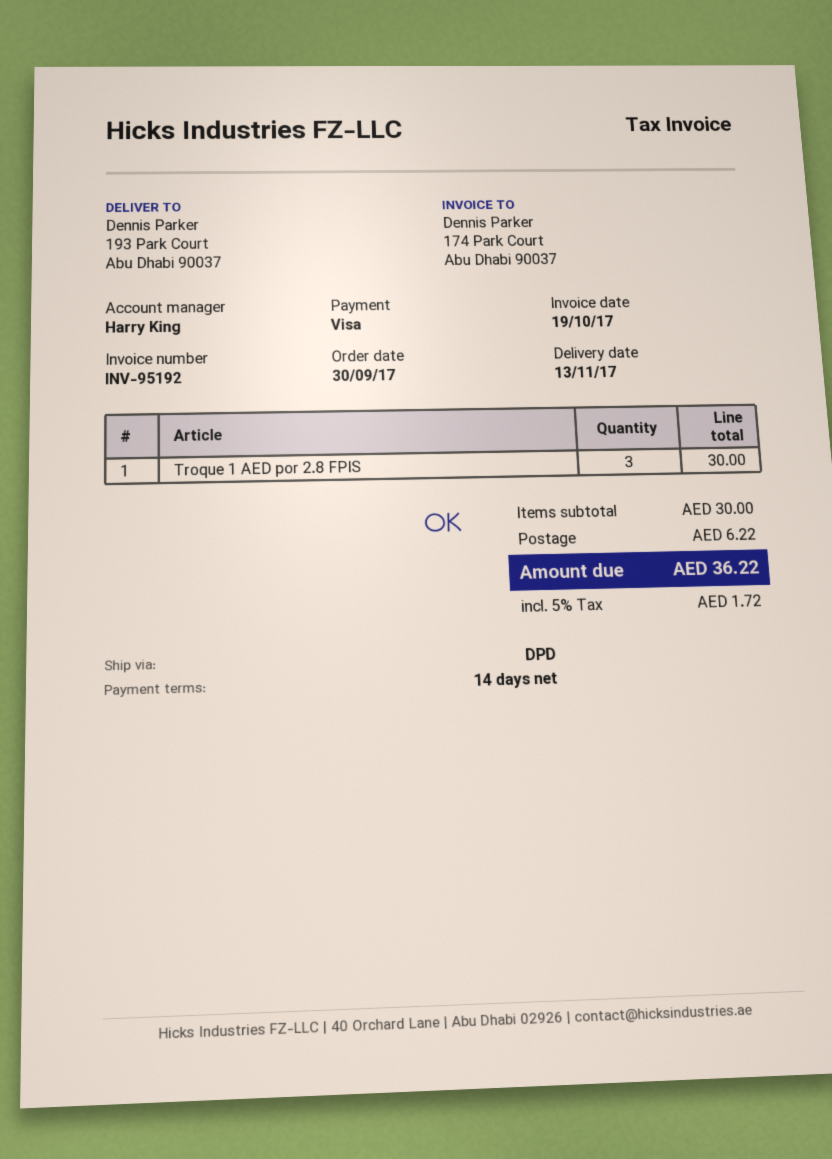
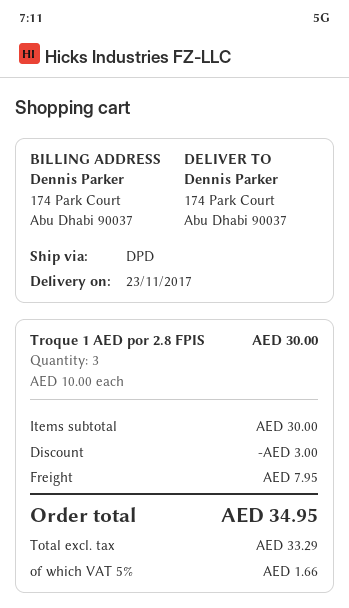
delivery date: 2017-11-13 -> 2017-11-23
ship to: 193 Park Court, Abu Dhabi 90037 -> 174 Park Court, Abu Dhabi 90037
discount: none -> 3.00
shipping: 6.22 -> 7.95
tax: 5% = 1.72 -> 5% = 1.66
total: 36.22 -> 34.95

